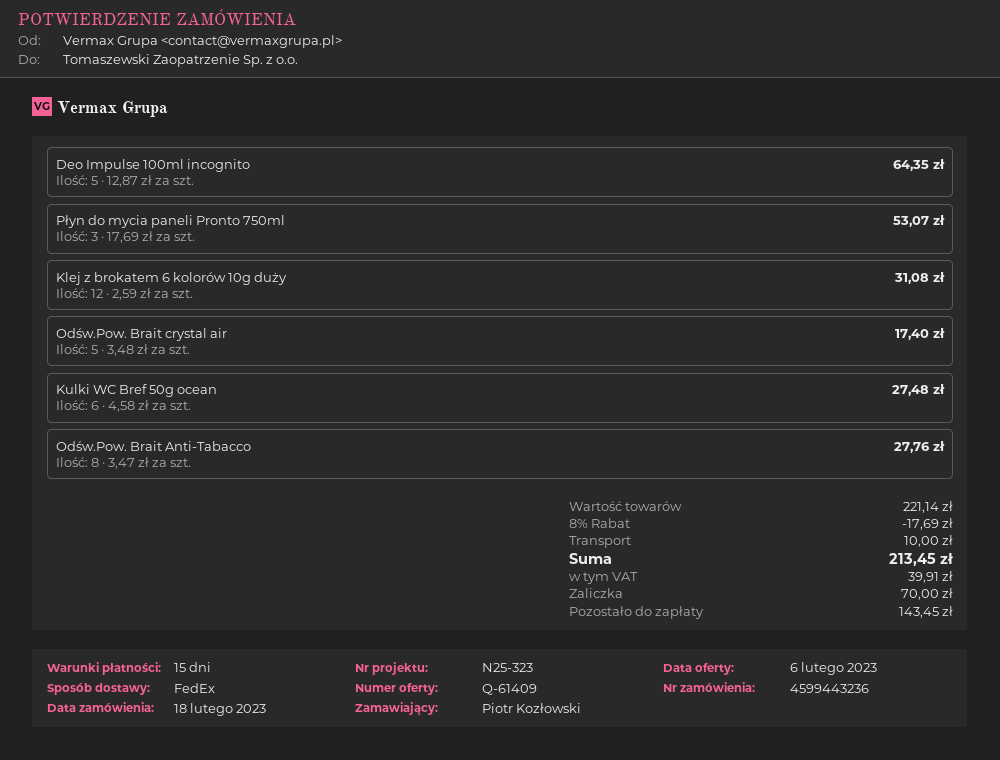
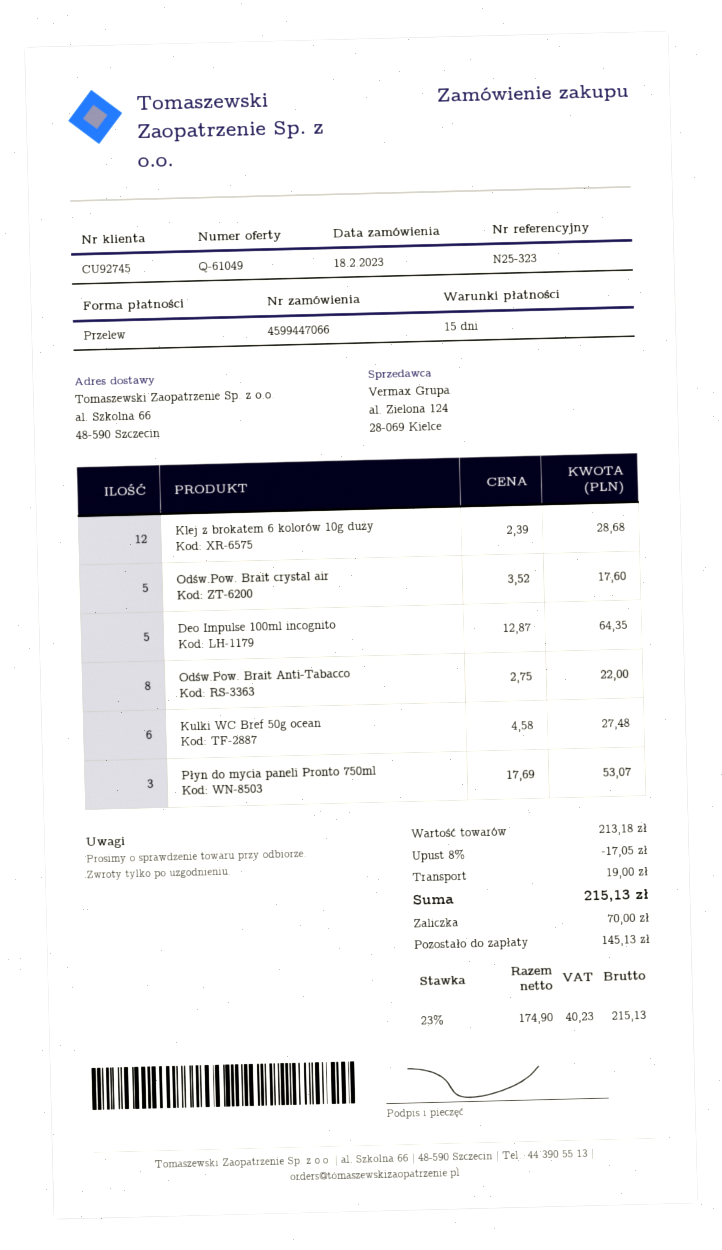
quote number: Q-61409 -> Q-61049
order number: 4599443236 -> 4599447066
Klej z brokatem 6 kolorów 10g duży: 12 x 2.59 = 31.08 -> 12 x 2.39 = 28.68
Odśw.Pow. Brait crystal air: 5 x 3.48 = 17.40 -> 5 x 3.52 = 17.60
Odśw.Pow. Brait Anti-Tabacco: 8 x 3.47 = 27.76 -> 8 x 2.75 = 22.00
subtotal: 221.14 -> 213.18
discount: 8% = 17.69 -> 8% = 17.05
shipping: 10.00 -> 19.00
tax: 39.91 -> 40.23
total: 213.45 -> 215.13
balance: 143.45 -> 145.13

